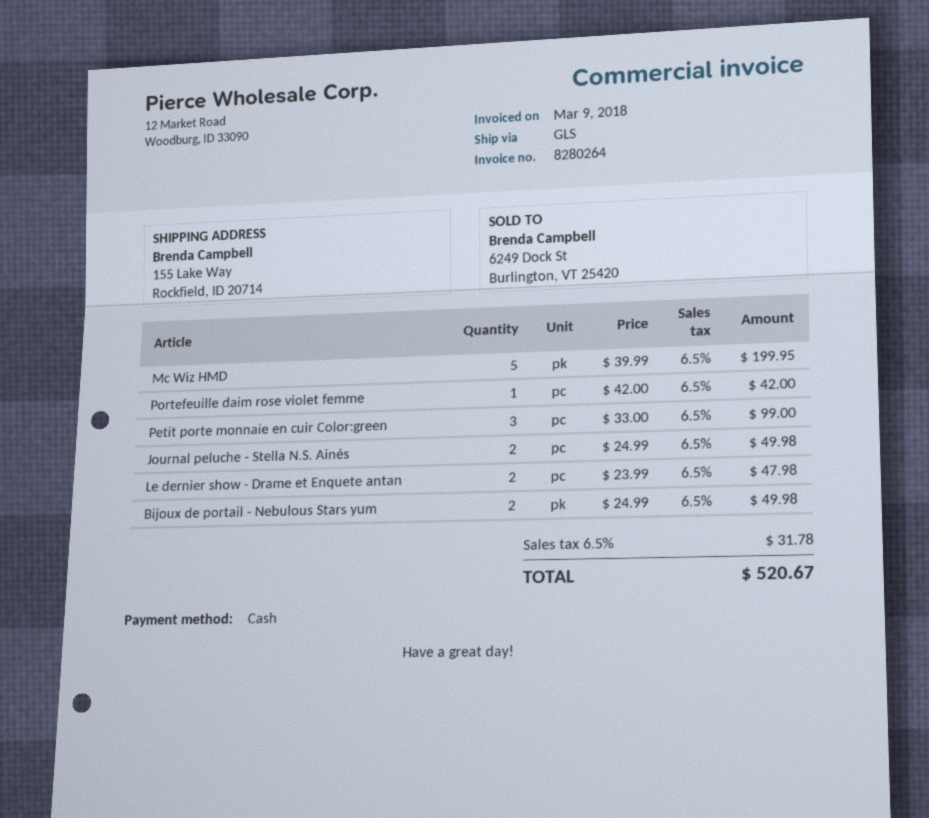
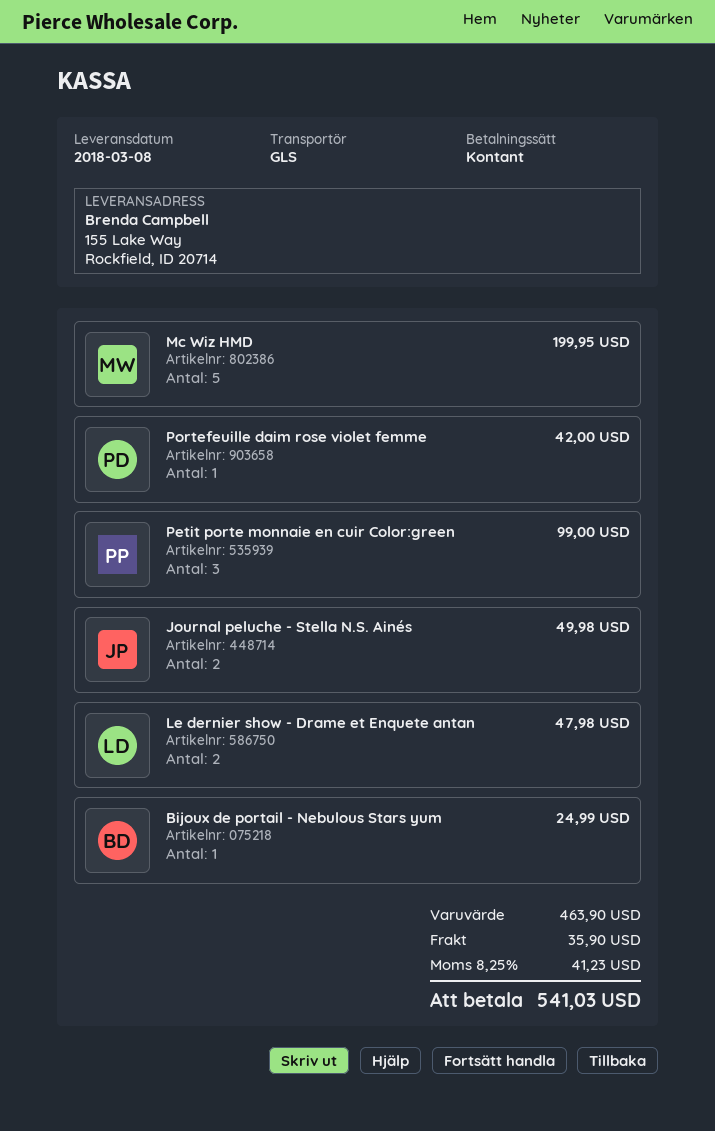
Bijoux de portail - Nebulous Stars yum: 2 for 49.98 -> 1 for 24.99
shipping: none -> 35.90
tax: 6.5% = 31.78 -> 8.25% = 41.23
total: 520.67 -> 541.03

